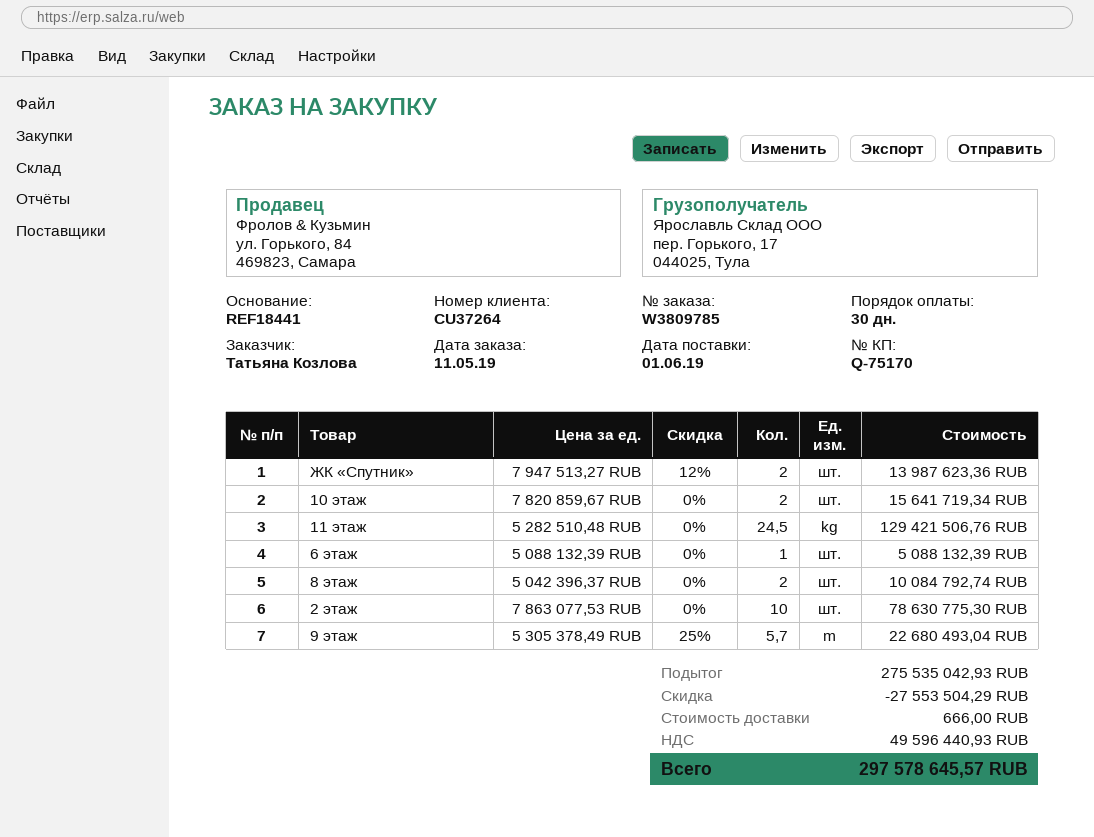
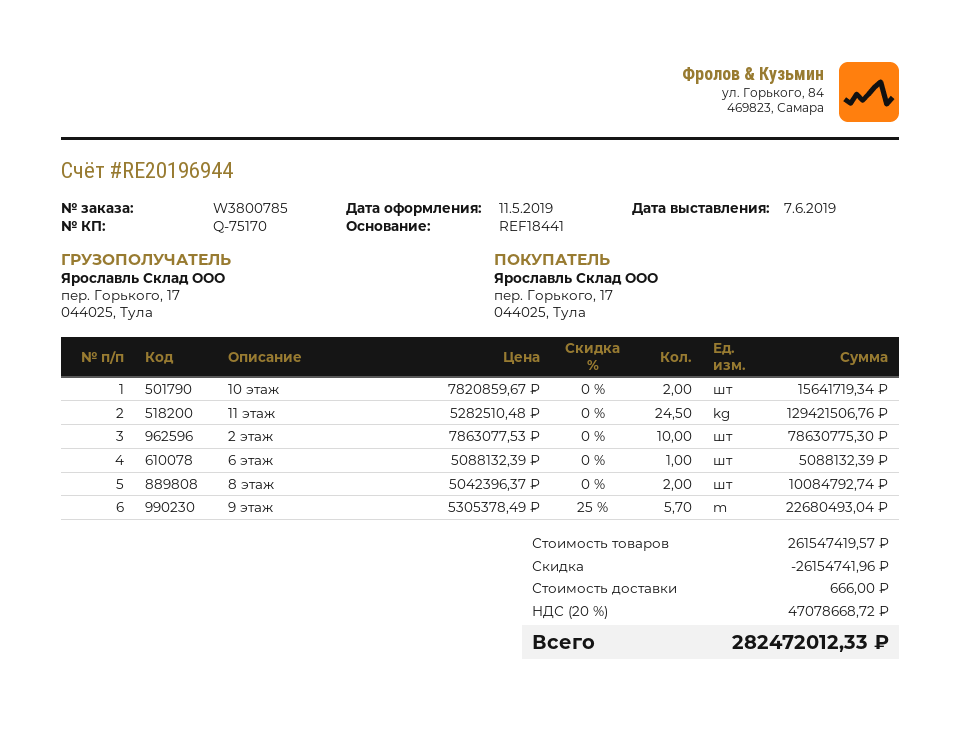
order number: W3809785 -> W3800785
ЖК «Спутник»: 2 x 7947513.27 - 12% = 13987623.36 -> none
subtotal: 275535042.93 -> 261547419.57
discount: 27553504.29 -> 26154741.96
tax: 49596440.93 -> 47078668.72
total: 297578645.57 -> 282472012.33

